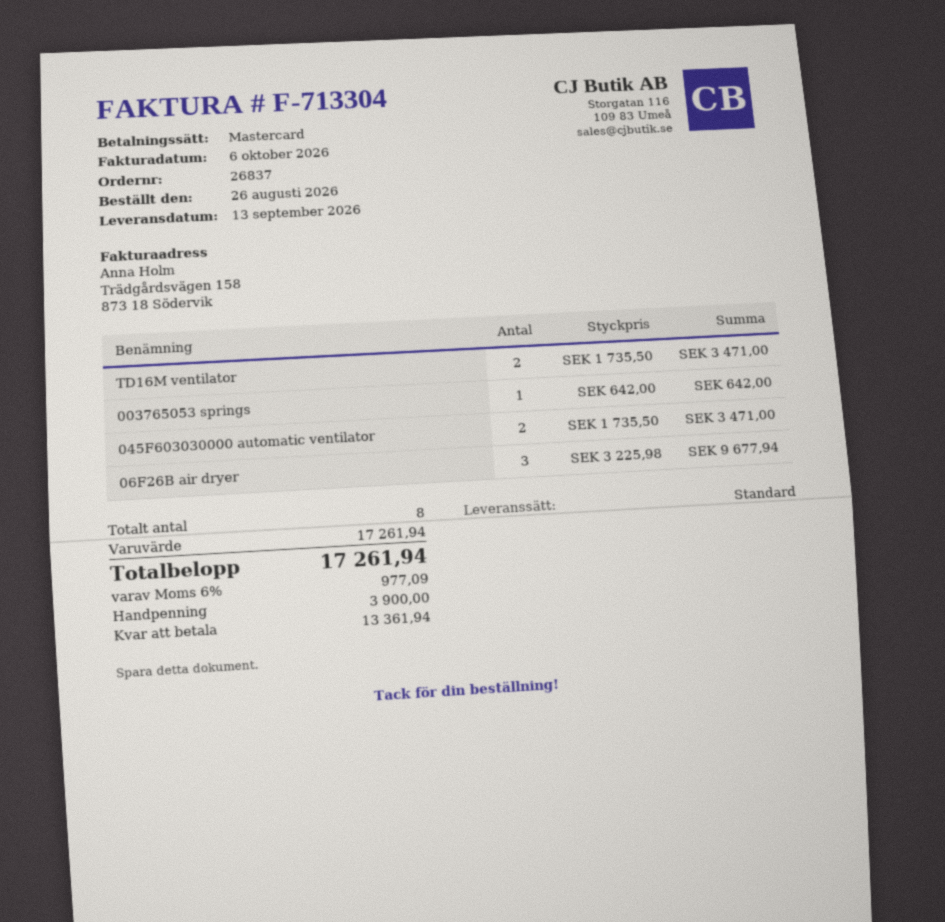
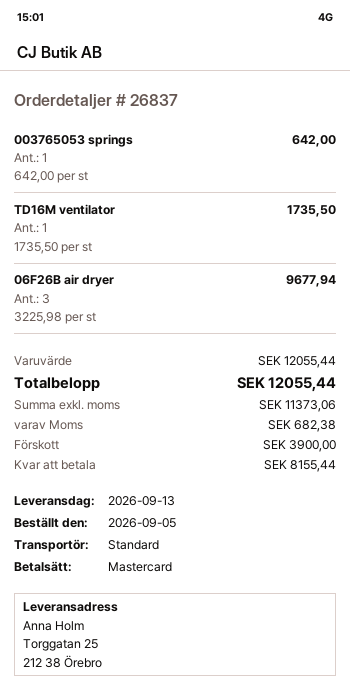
order date: 2026-08-26 -> 2026-09-05
TD16M ventilator: 2 x 1735.50 = 3471.00 -> 1 x 1735.50 = 1735.50
045F603030000 automatic ventilator: 2 x 1735.50 = 3471.00 -> none
subtotal: 17261.94 -> 12055.44
tax: 977.09 -> 682.38
total: 17261.94 -> 12055.44
balance: 13361.94 -> 8155.44

